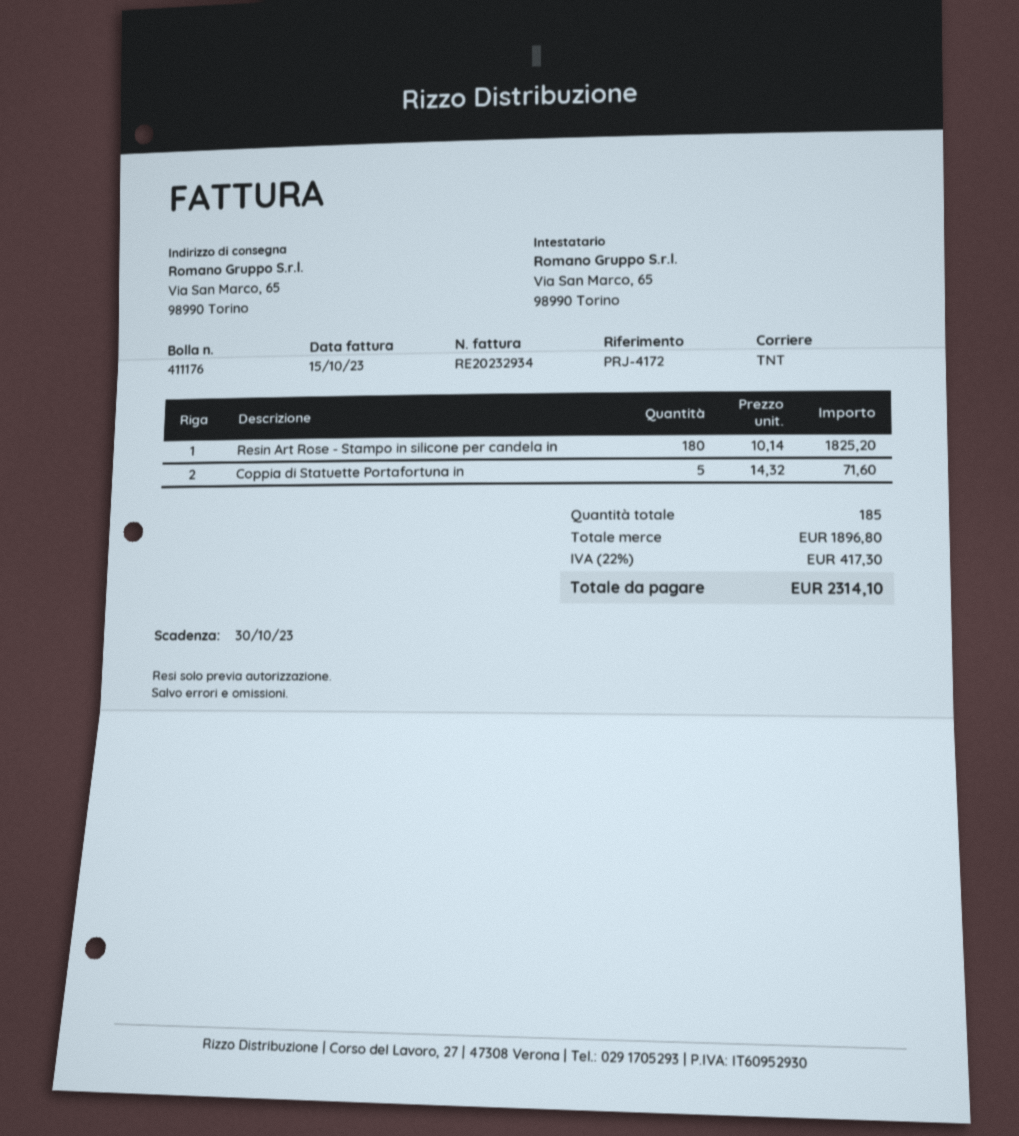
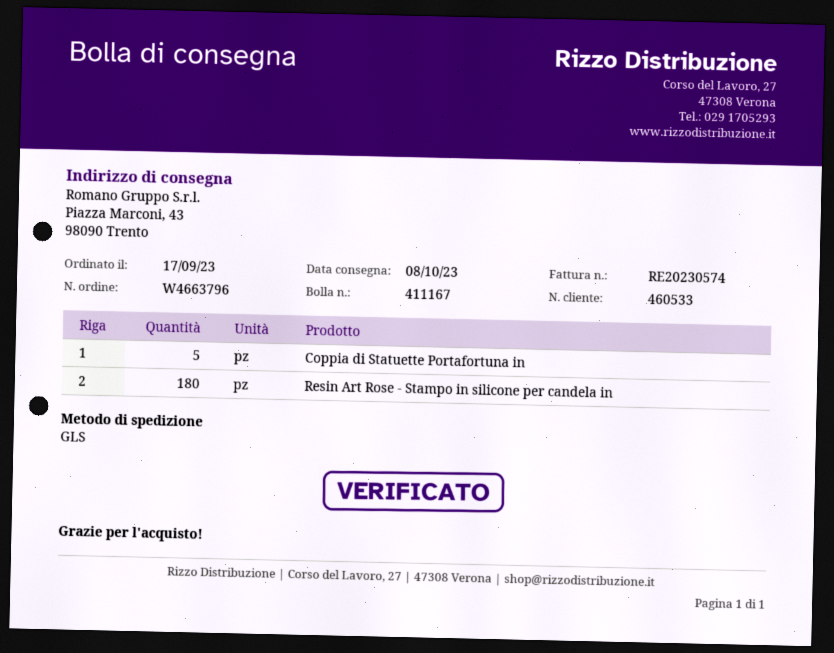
delivery note number: 411176 -> 411167
invoice number: RE20232934 -> RE20230574
shipping method: TNT -> GLS
ship to: Via San Marco, 65, 98990 Torino -> Piazza Marconi, 43, 98090 Trento

